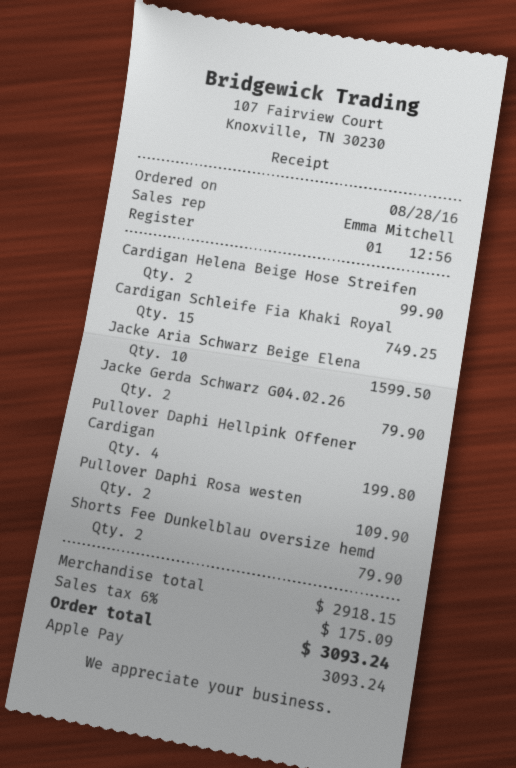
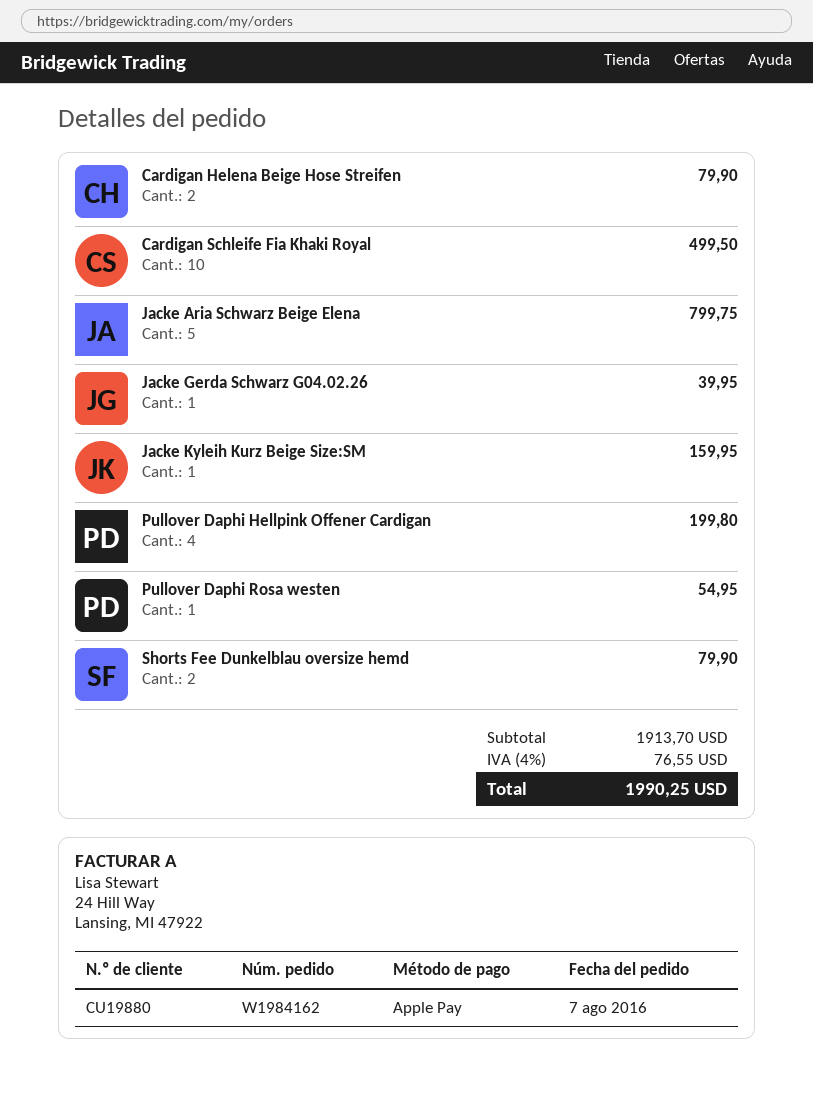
order date: 2016-08-28 -> 2016-08-07
Cardigan Helena Beige Hose Streifen: 2 for 99.90 -> 2 for 79.90
Cardigan Schleife Fia Khaki Royal: 15 for 749.25 -> 10 for 499.50
Jacke Aria Schwarz Beige Elena: 10 for 1599.50 -> 5 for 799.75
Jacke Gerda Schwarz G04.02.26: 2 for 79.90 -> 1 for 39.95
Pullover Daphi Rosa westen: 2 for 109.90 -> 1 for 54.95
Jacke Kyleih Kurz Beige Size:SM: none -> 1 for 159.95
subtotal: 2918.15 -> 1913.70
tax: 6% = 175.09 -> 4% = 76.55
total: 3093.24 -> 1990.25

